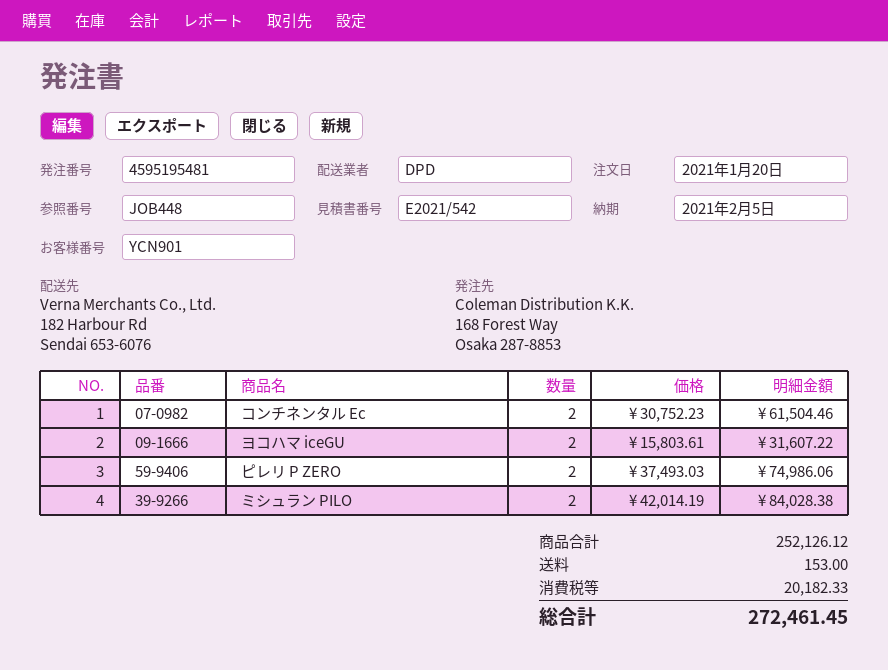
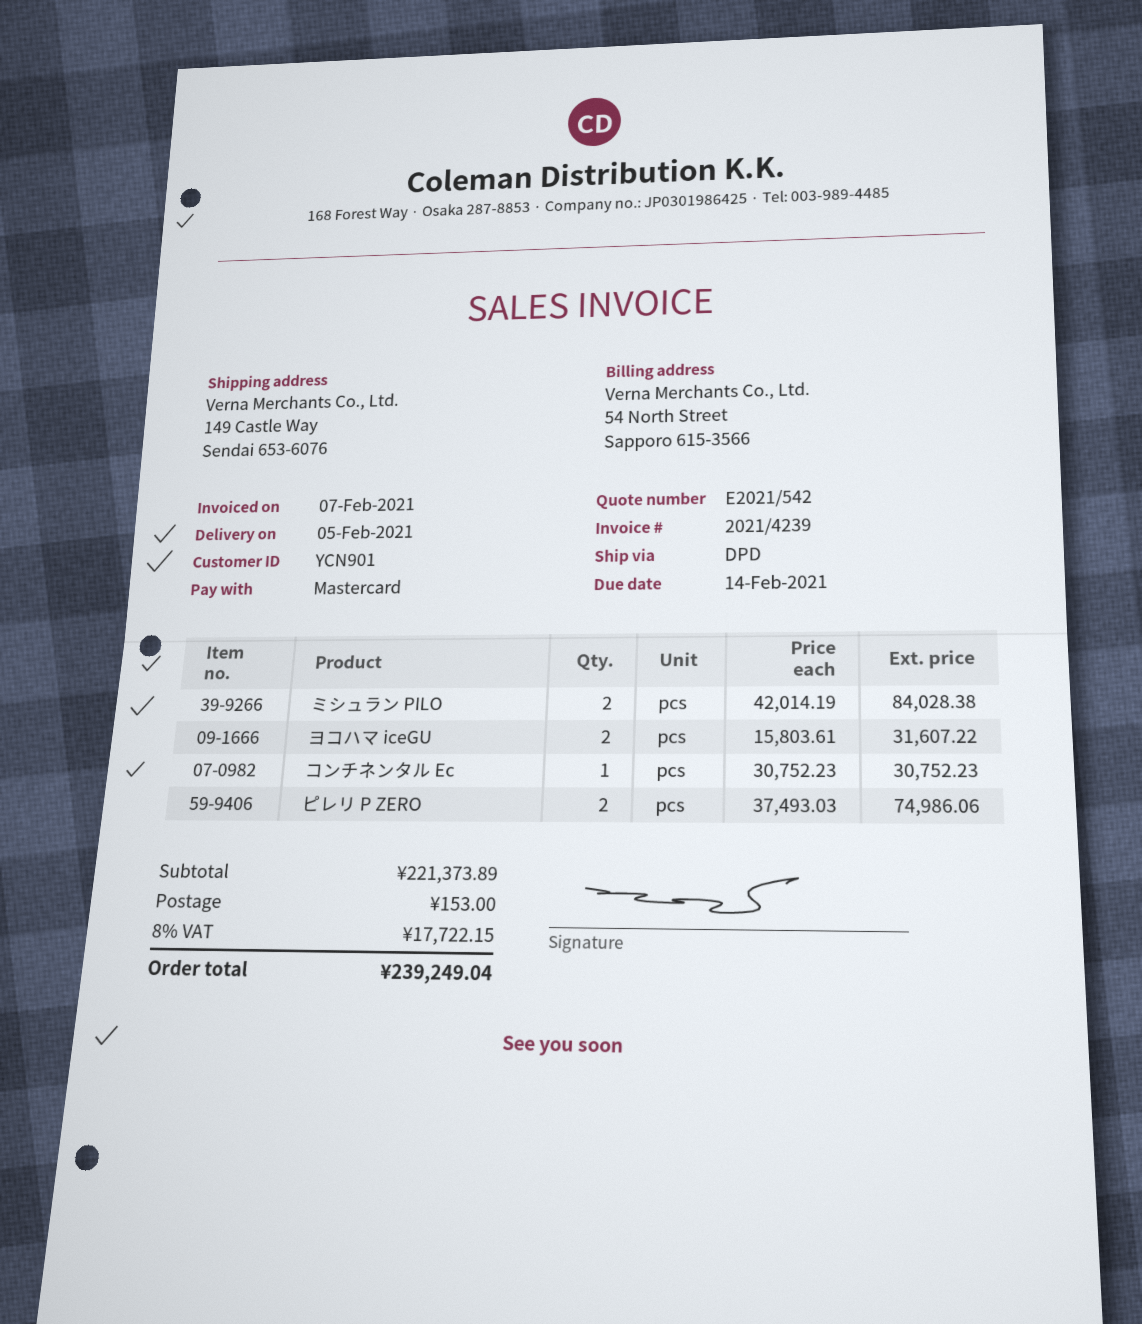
ship to: 182 Harbour Rd, Sendai 653-6076 -> 149 Castle Way, Sendai 653-6076
コンチネンタル Ec: 2 x 30752.23 = 61504.46 -> 1 x 30752.23 = 30752.23
subtotal: 252126.12 -> 221373.89
tax: 20182.33 -> 17722.15
total: 272461.45 -> 239249.04

